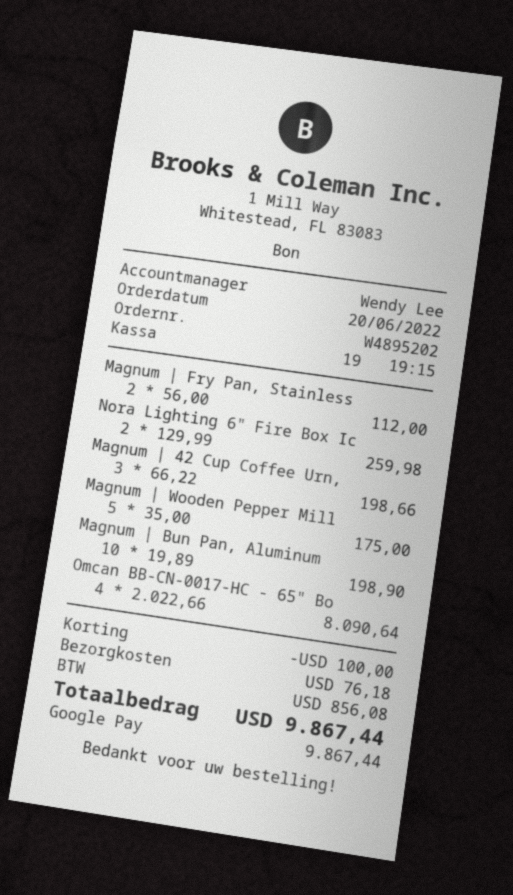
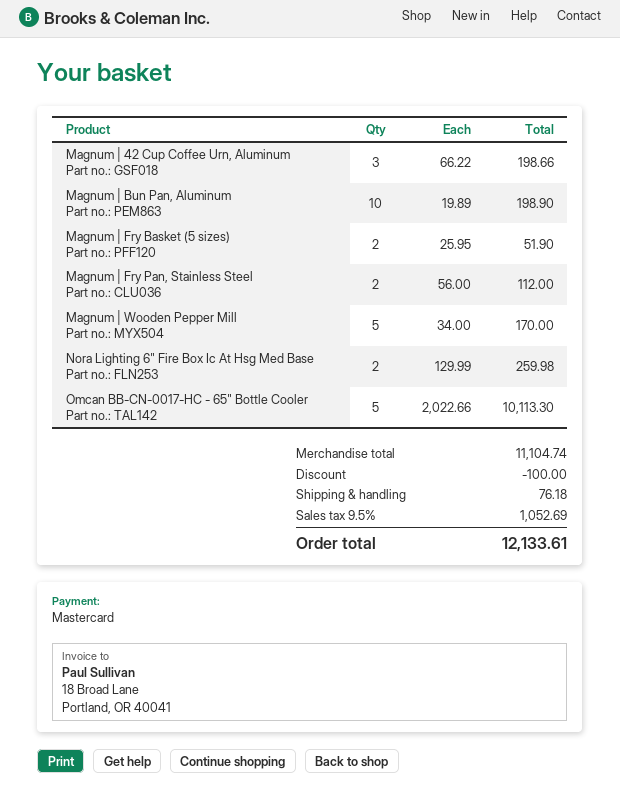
payment method: Google Pay -> Mastercard
Magnum | Wooden Pepper Mill: 5 x 35.00 = 175.00 -> 5 x 34.00 = 170.00
Omcan BB-CN-0017-HC - 65" Bo: 4 x 2022.66 = 8090.64 -> 5 x 2022.66 = 10113.30
Magnum | Fry Basket (5 sizes): none -> 2 x 25.95 = 51.90
tax: 856.08 -> 1052.69
total: 9867.44 -> 12133.61

